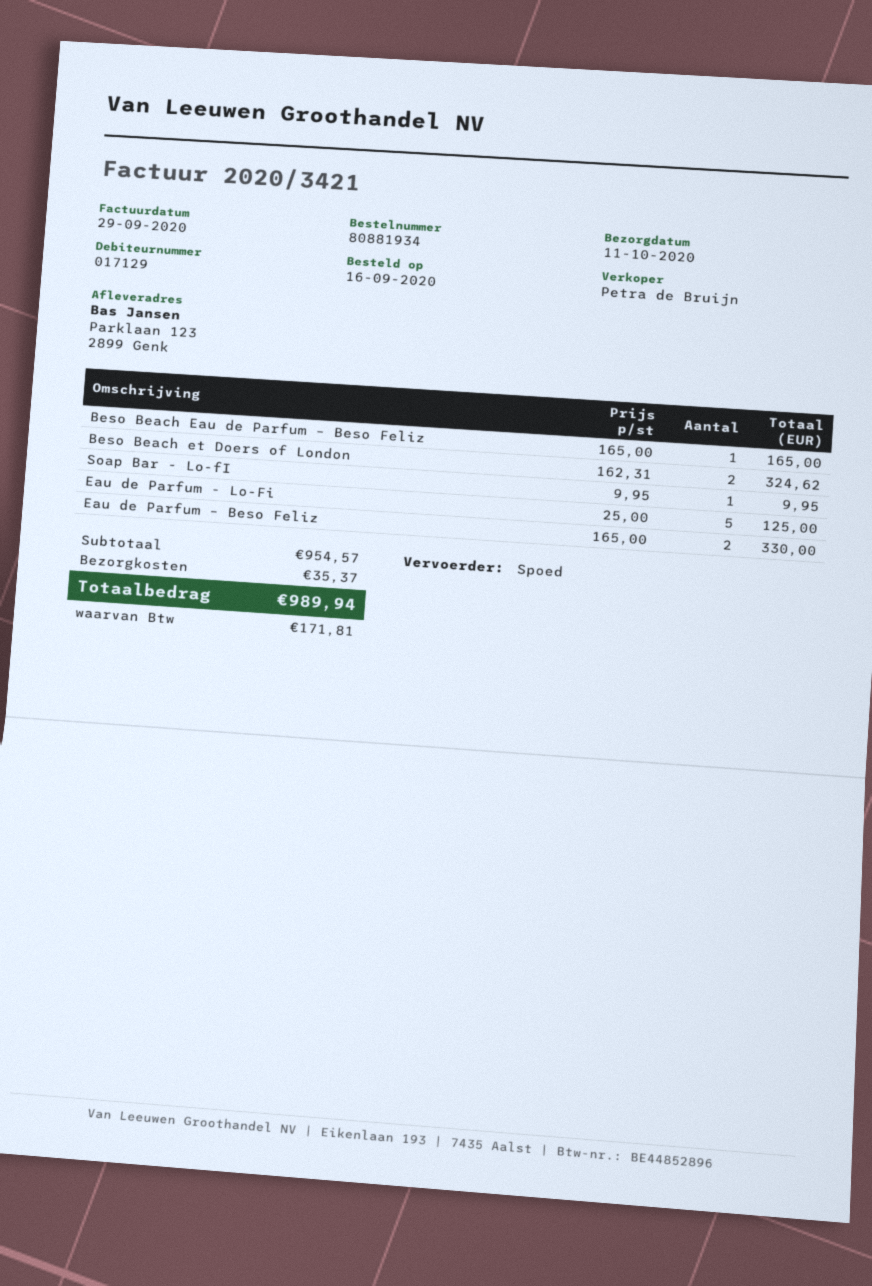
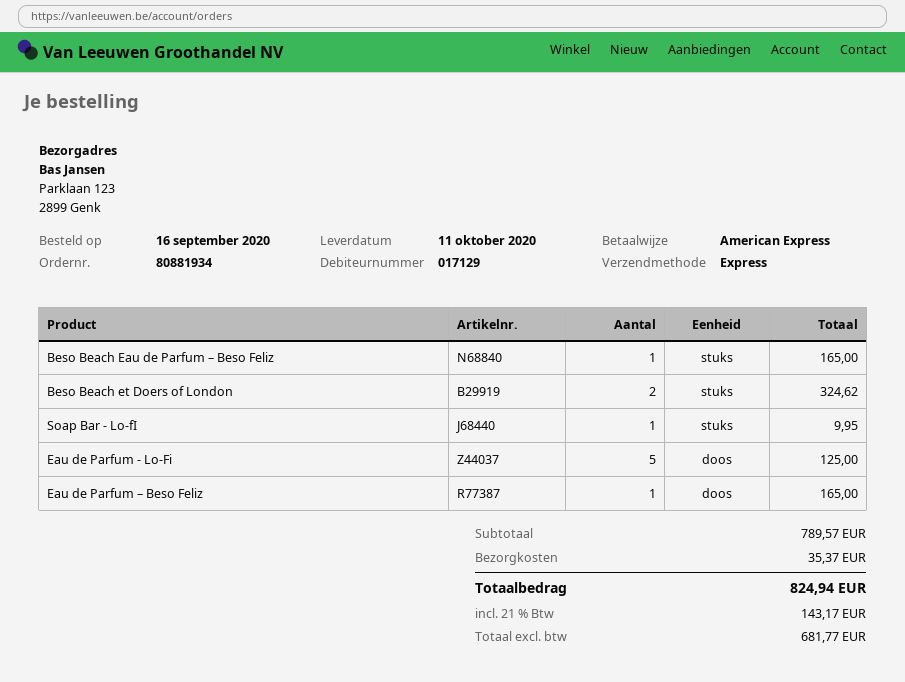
Eau de Parfum – Beso Feliz: 2 for 330.00 -> 1 for 165.00
subtotal: 954.57 -> 789.57
tax: 171.81 -> 143.17
total: 989.94 -> 824.94

